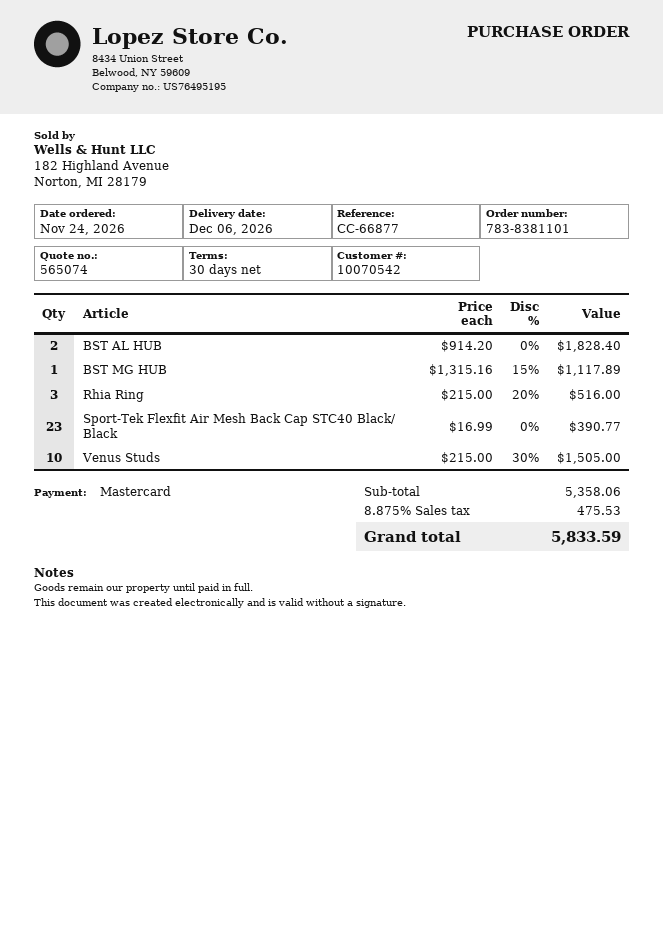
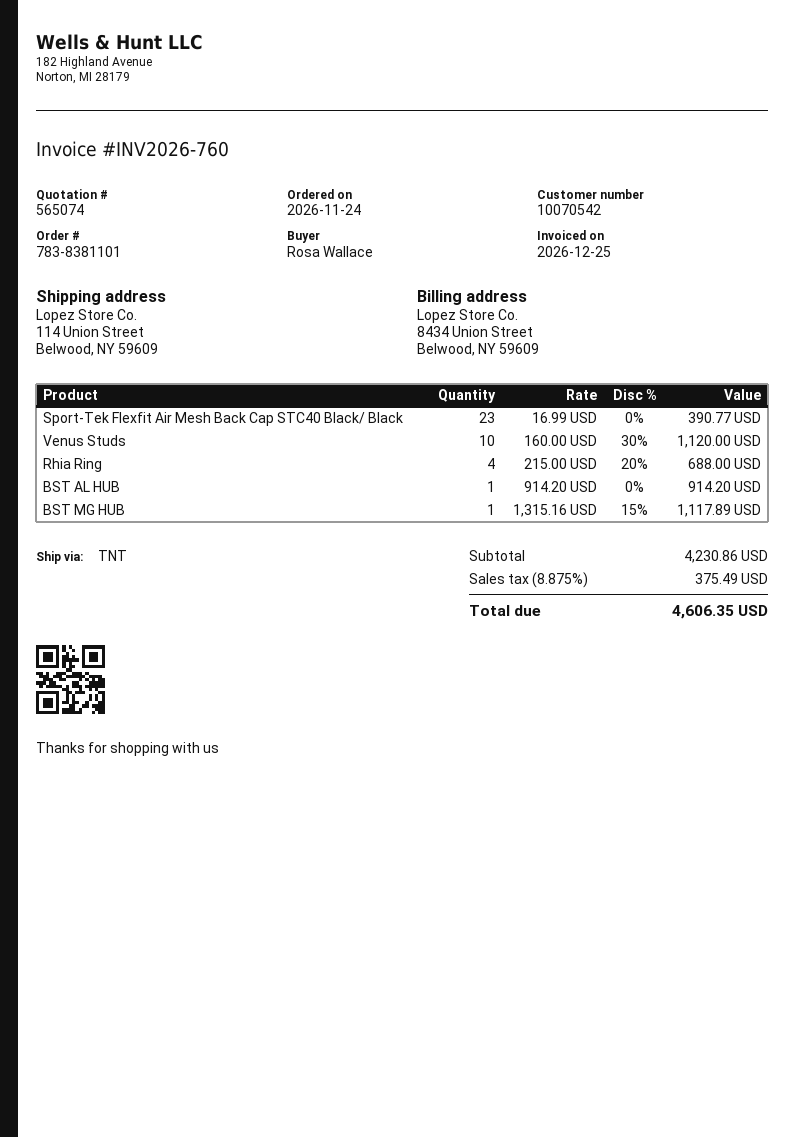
BST AL HUB: 2 x 914.20 = 1828.40 -> 1 x 914.20 = 914.20
Rhia Ring: 3 x 215.00 - 20% = 516.00 -> 4 x 215.00 - 20% = 688.00
Venus Studs: 10 x 215.00 - 30% = 1505.00 -> 10 x 160.00 - 30% = 1120.00
subtotal: 5358.06 -> 4230.86
tax: 8.875% = 475.53 -> 8.875% = 375.49
total: 5833.59 -> 4606.35

